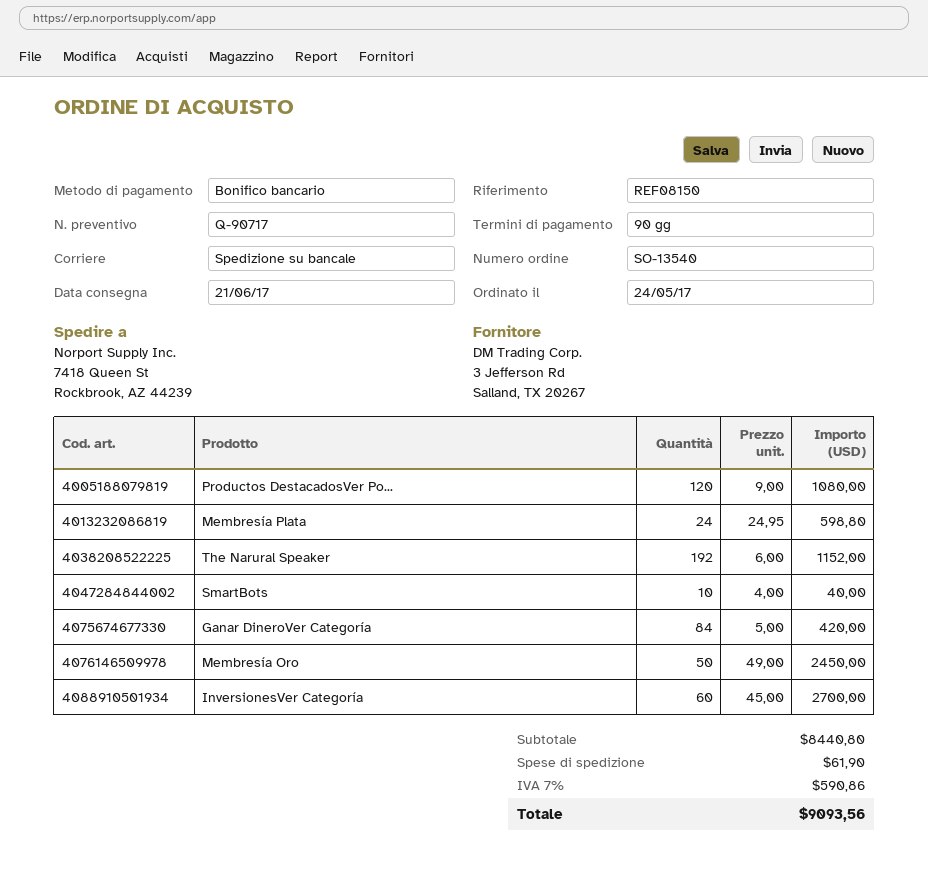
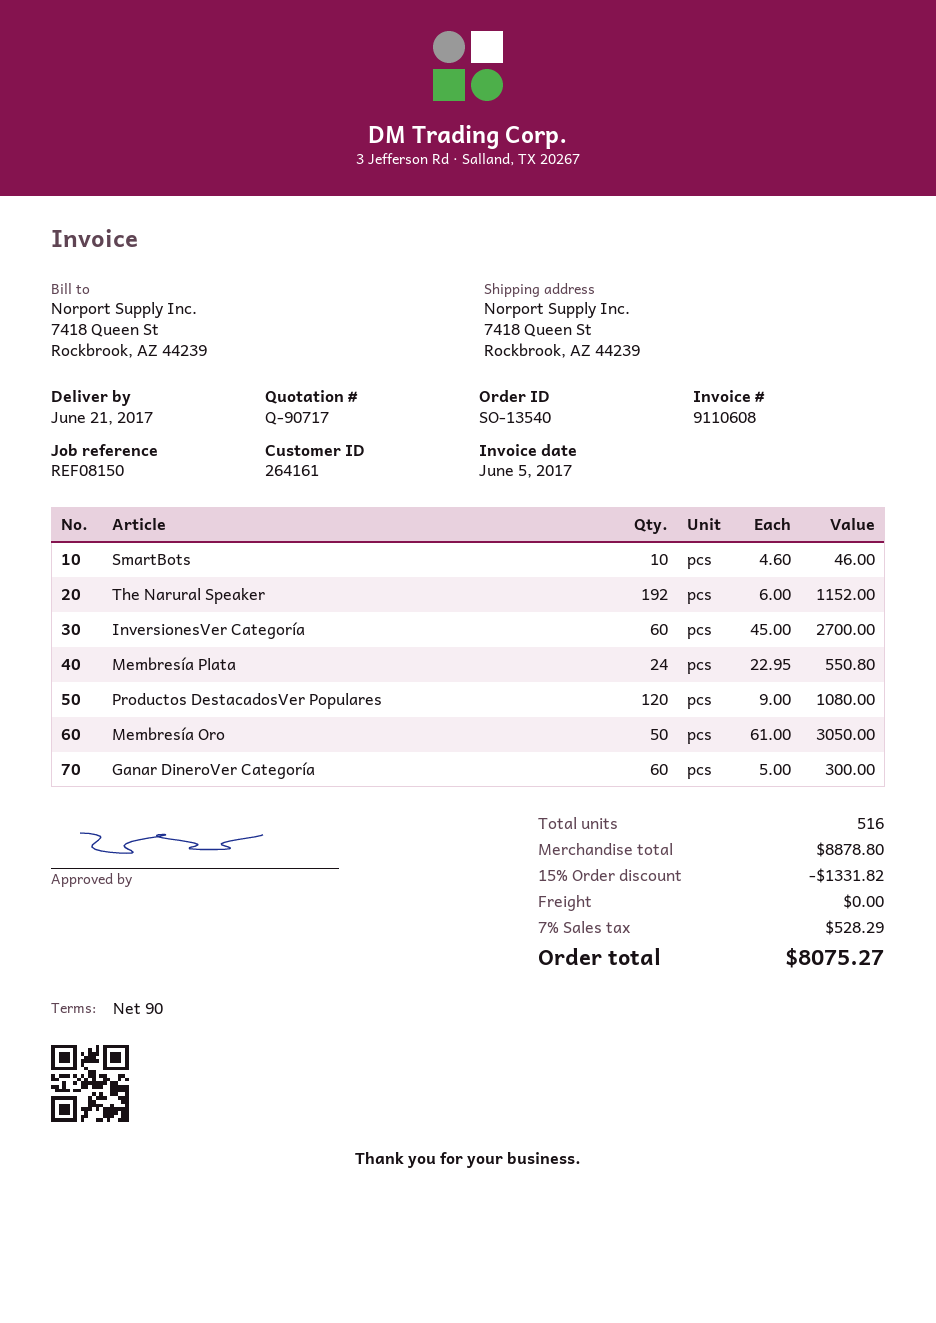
Membresía Plata: 24 x 24.95 = 598.80 -> 24 x 22.95 = 550.80
SmartBots: 10 x 4.00 = 40.00 -> 10 x 4.60 = 46.00
Ganar DineroVer Categoría: 84 x 5.00 = 420.00 -> 60 x 5.00 = 300.00
Membresía Oro: 50 x 49.00 = 2450.00 -> 50 x 61.00 = 3050.00
subtotal: 8440.80 -> 8878.80
discount: none -> 15% = 1331.82
shipping: 61.90 -> 0.00
tax: 7% = 590.86 -> 7% = 528.29
total: 9093.56 -> 8075.27

